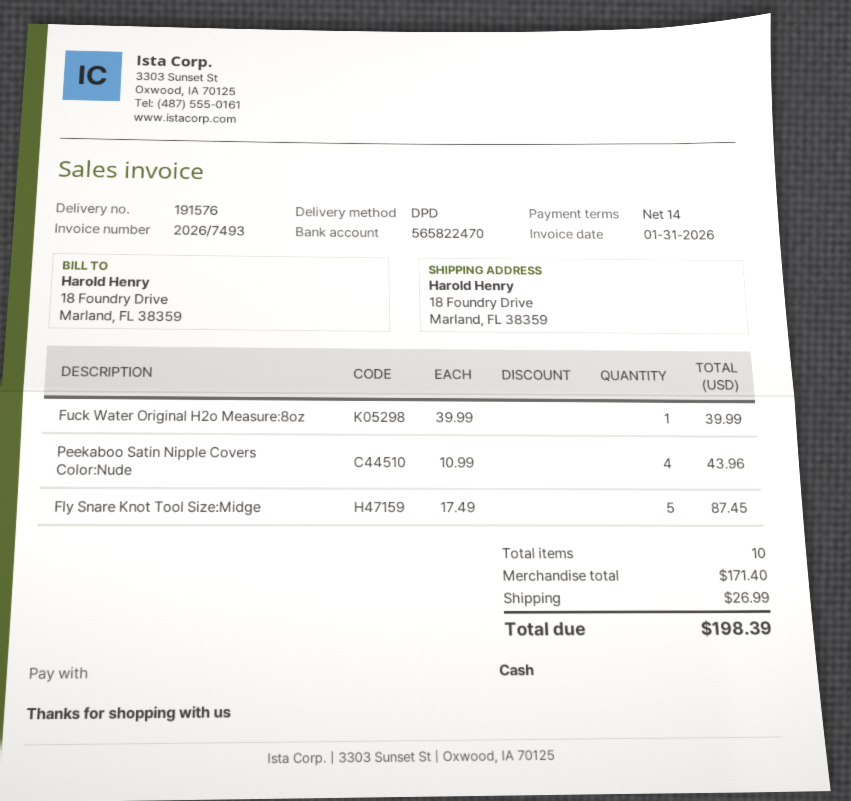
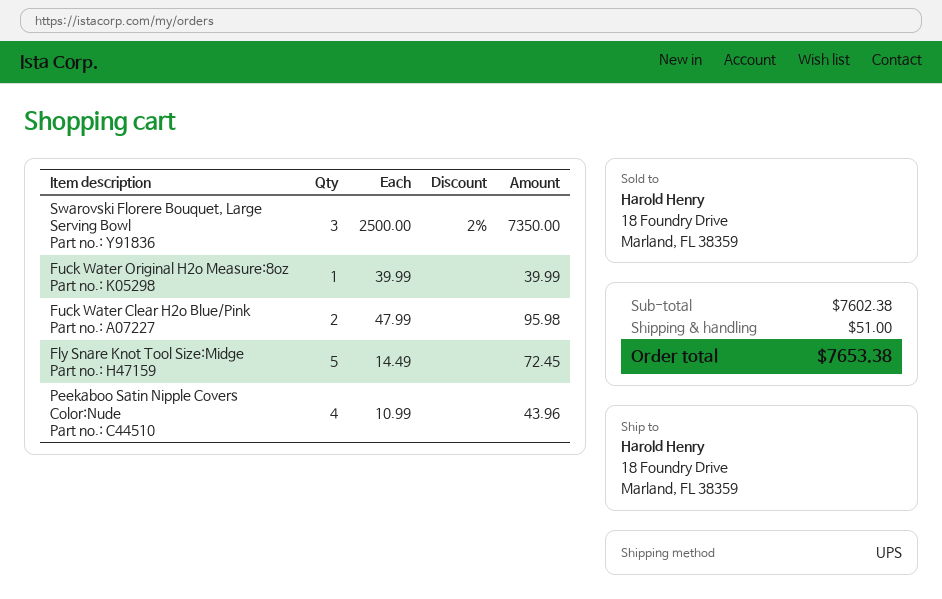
shipping method: DPD -> UPS
Fly Snare Knot Tool Size:Midge: 5 x 17.49 = 87.45 -> 5 x 14.49 = 72.45
Swarovski Florere Bouquet, Large Serving Bowl: none -> 3 x 2500.00 - 2% = 7350.00
Fuck Water Clear H2o Blue/Pink: none -> 2 x 47.99 = 95.98
subtotal: 171.40 -> 7602.38
shipping: 26.99 -> 51.00
total: 198.39 -> 7653.38

